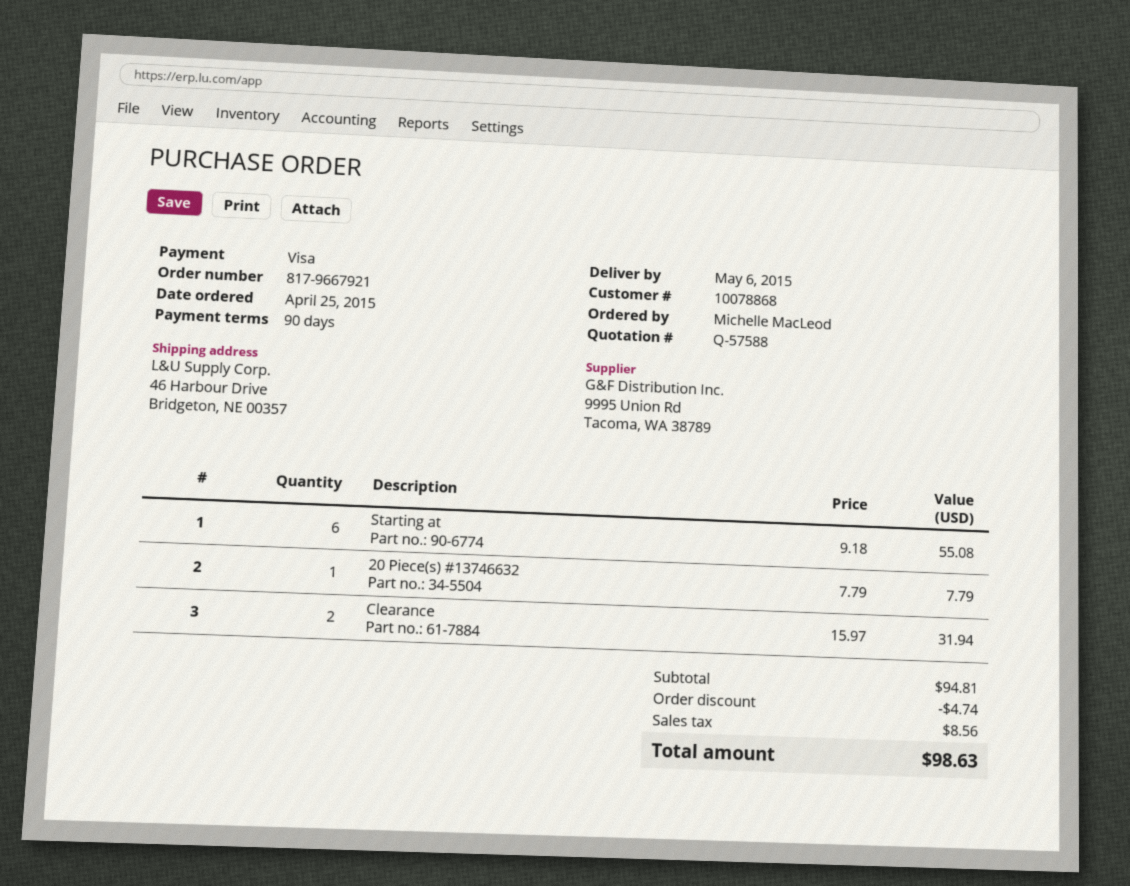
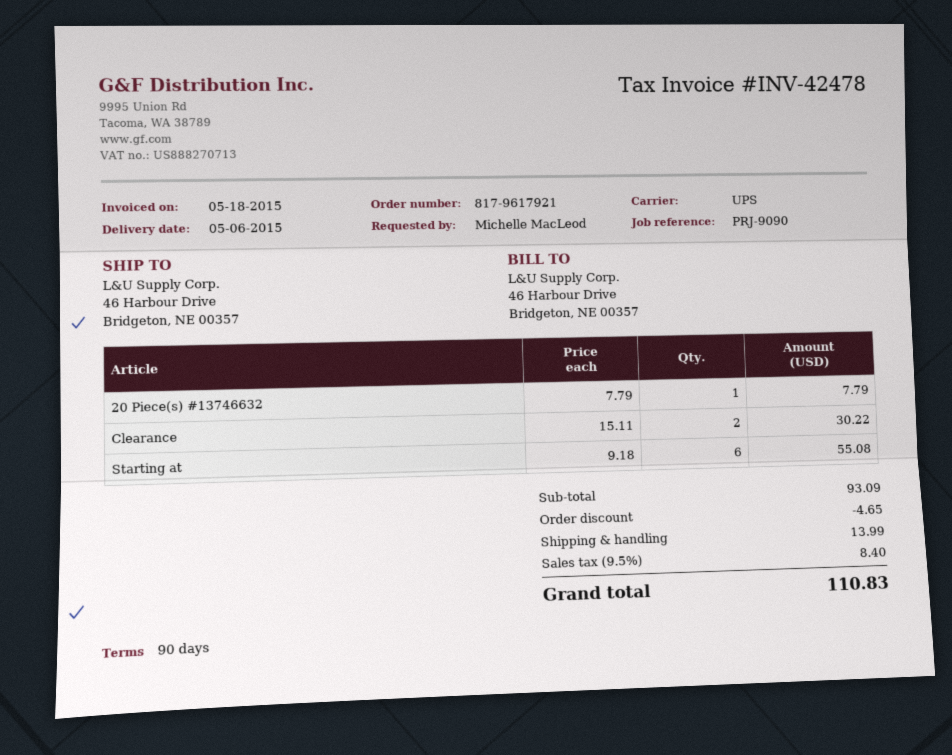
order number: 817-9667921 -> 817-9617921
Clearance: 2 x 15.97 = 31.94 -> 2 x 15.11 = 30.22
subtotal: 94.81 -> 93.09
discount: 4.74 -> 4.65
shipping: none -> 13.99
tax: 8.56 -> 8.40
total: 98.63 -> 110.83

